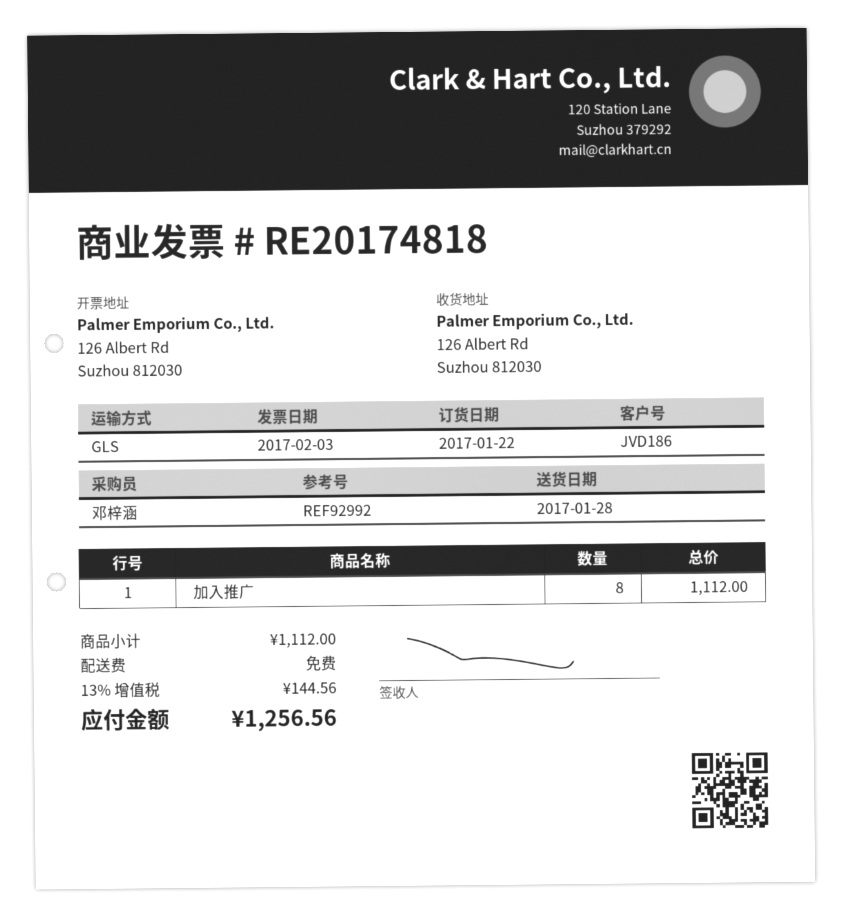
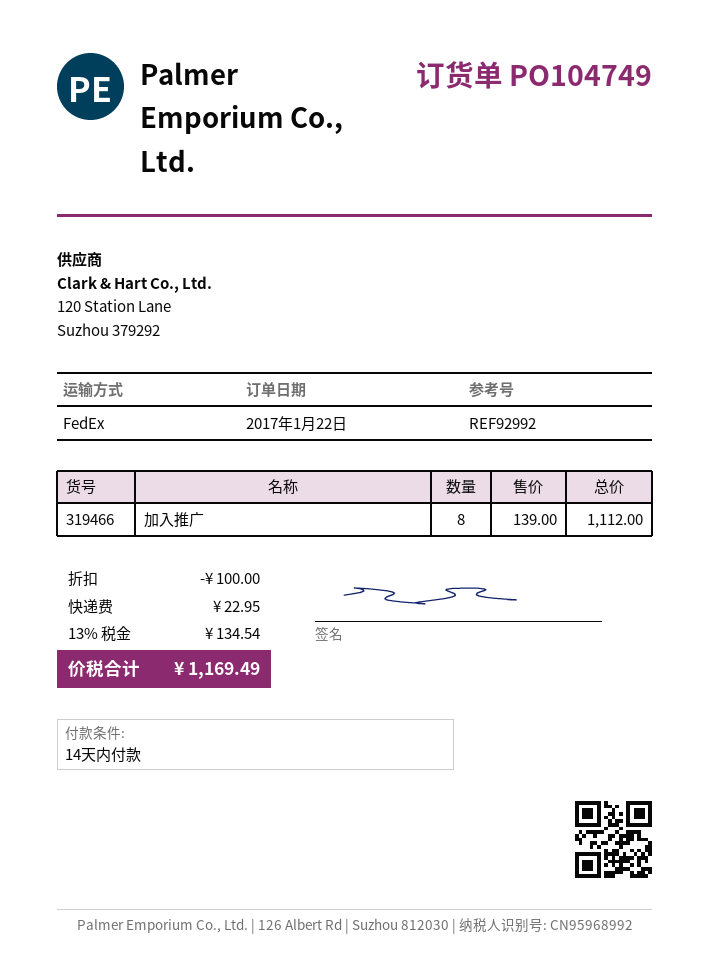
shipping method: GLS -> FedEx
discount: none -> 100.00
shipping: 0.00 -> 22.95
tax: 13% = 144.56 -> 13% = 134.54
total: 1256.56 -> 1169.49

